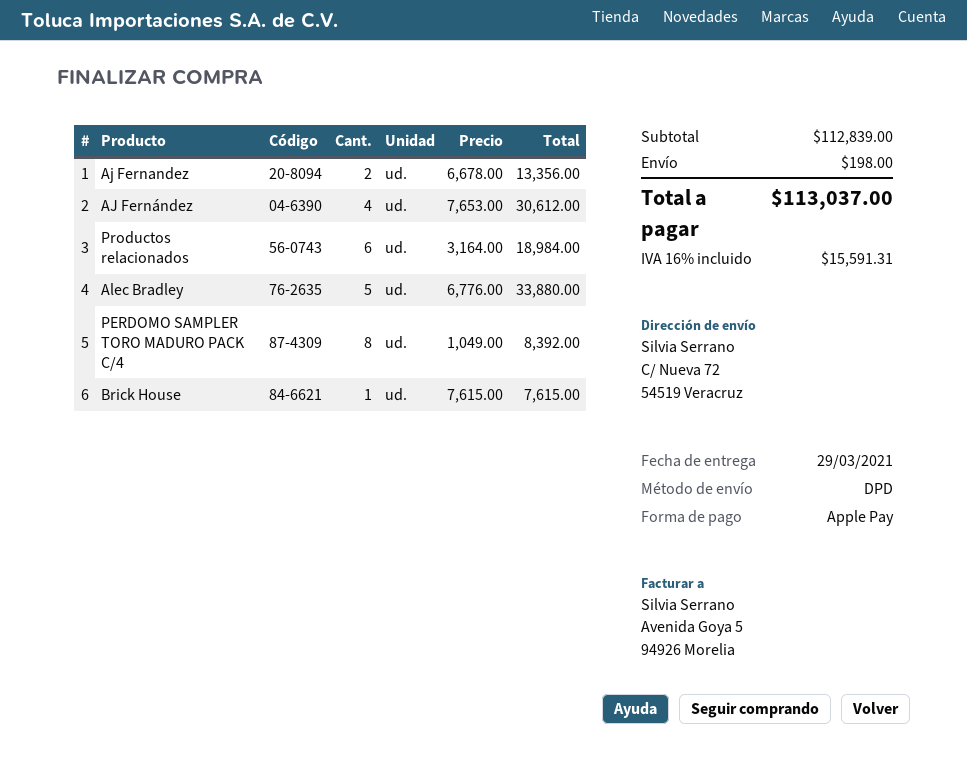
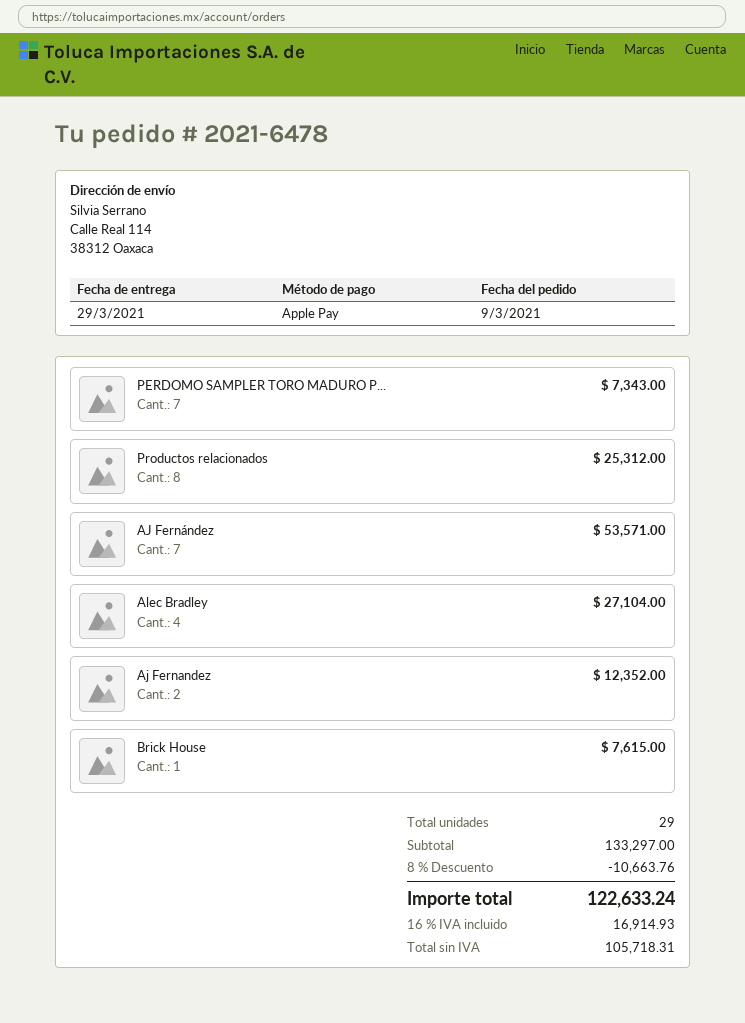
ship to: C/ Nueva 72, 54519 Veracruz -> Calle Real 114, 38312 Oaxaca
Aj Fernandez: 2 for 13356.00 -> 2 for 12352.00
AJ Fernández: 4 for 30612.00 -> 7 for 53571.00
Productos relacionados: 6 for 18984.00 -> 8 for 25312.00
Alec Bradley: 5 for 33880.00 -> 4 for 27104.00
PERDOMO SAMPLER TORO MADURO PACK C/4: 8 for 8392.00 -> 7 for 7343.00
subtotal: 112839.00 -> 133297.00
discount: none -> 8% = 10663.76
shipping: 198.00 -> none
tax: 16% = 15591.31 -> 16% = 16914.93
total: 113037.00 -> 122633.24

